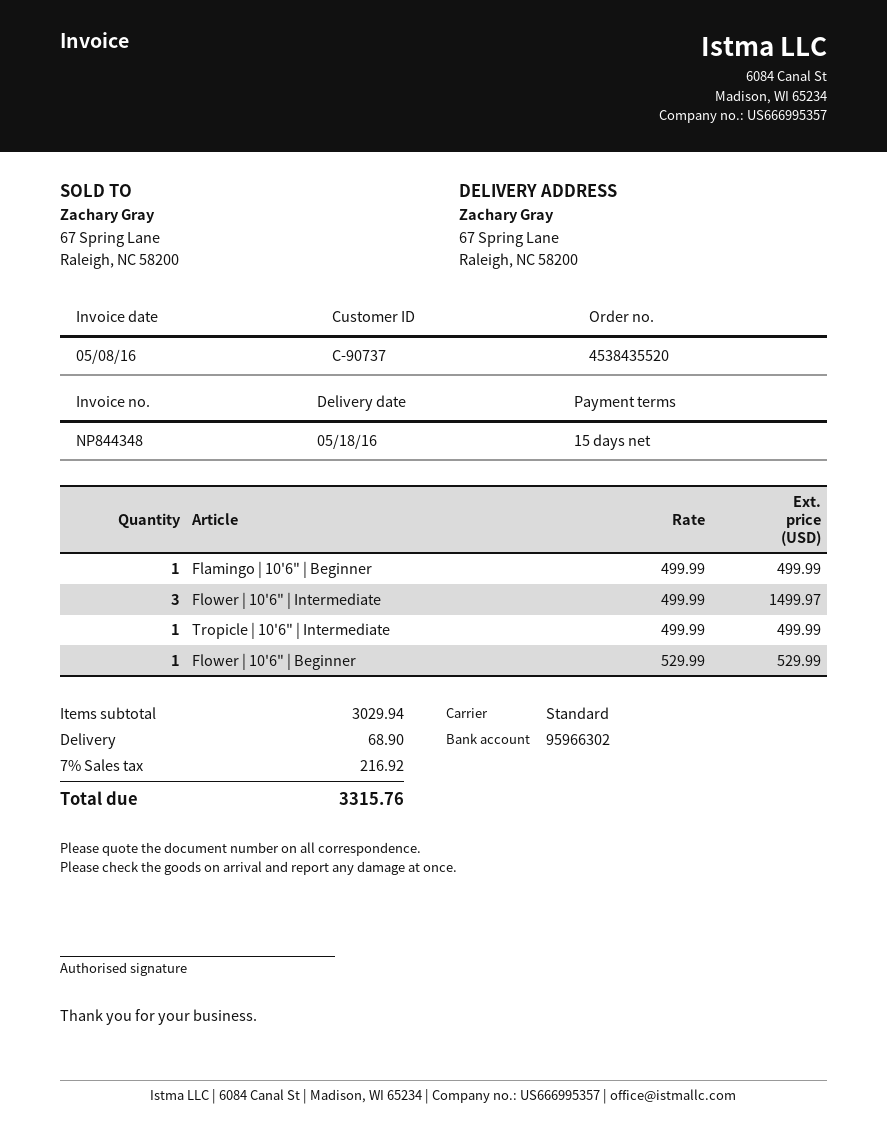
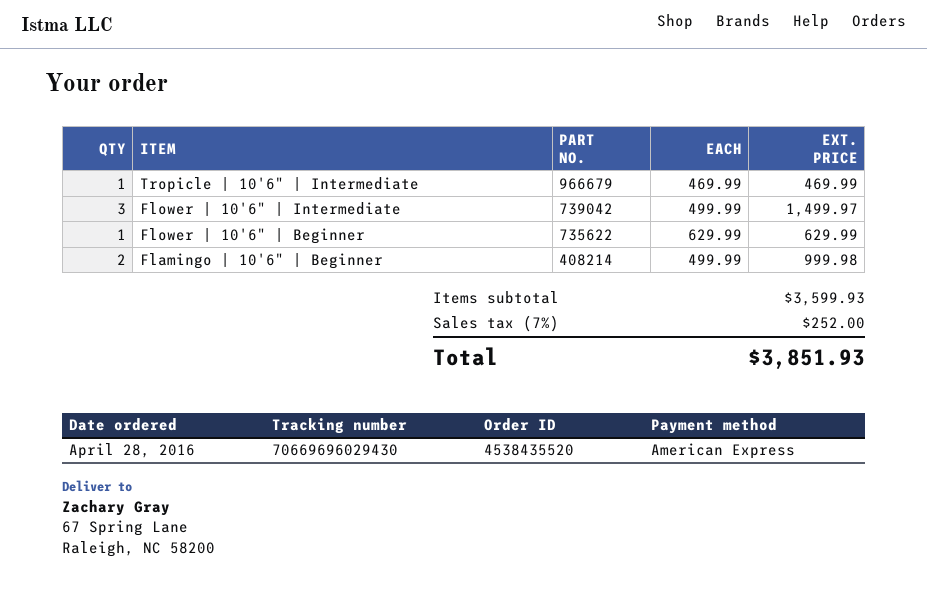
Flamingo | 10'6" | Beginner: 1 x 499.99 = 499.99 -> 2 x 499.99 = 999.98
Tropicle | 10'6" | Intermediate: 1 x 499.99 = 499.99 -> 1 x 469.99 = 469.99
Flower | 10'6" | Beginner: 1 x 529.99 = 529.99 -> 1 x 629.99 = 629.99
subtotal: 3029.94 -> 3599.93
shipping: 68.90 -> none
tax: 7% = 216.92 -> 7% = 252.00
total: 3315.76 -> 3851.93

